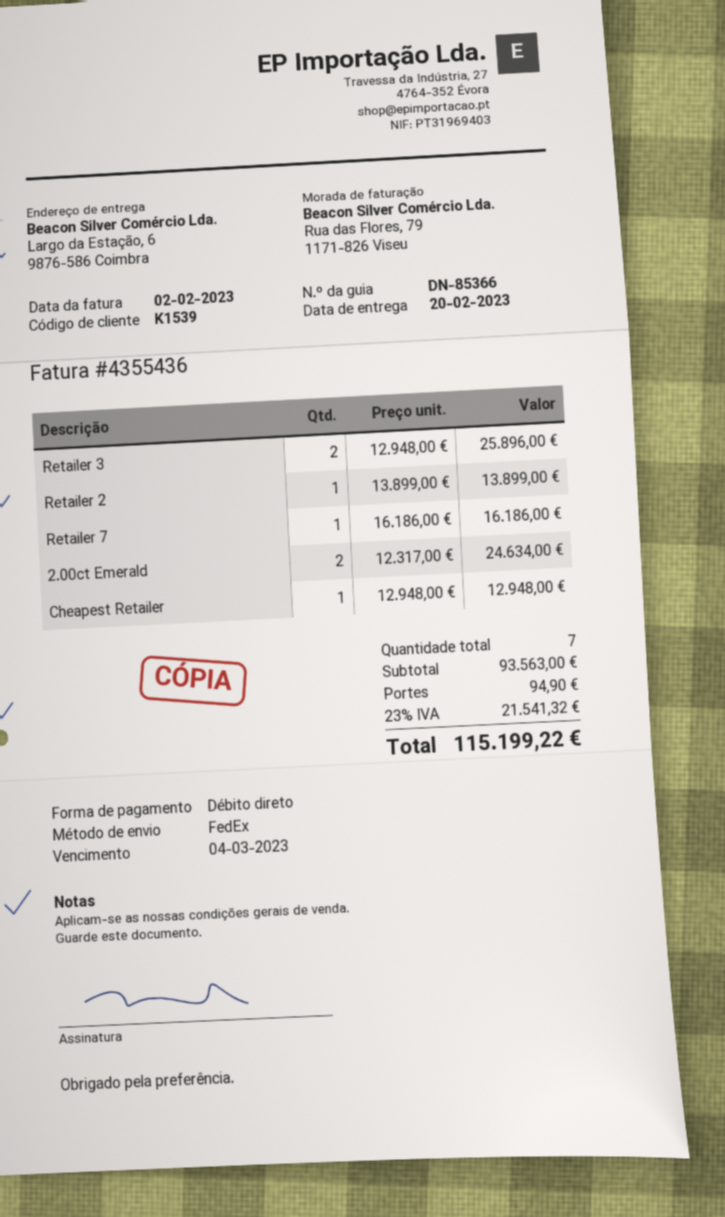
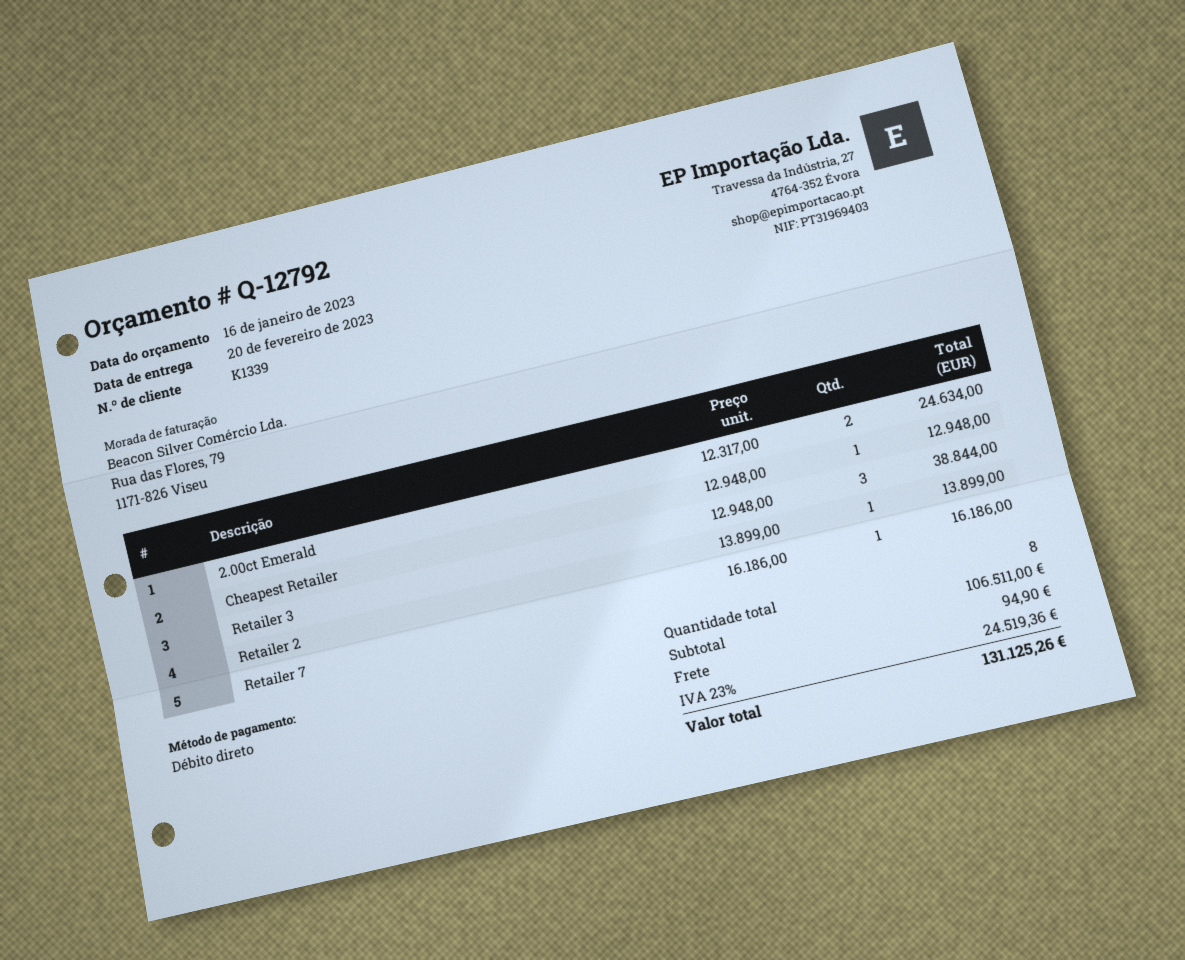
customer number: K1539 -> K1339
Retailer 3: 2 x 12948.00 = 25896.00 -> 3 x 12948.00 = 38844.00
total quantity: 7 -> 8
subtotal: 93563.00 -> 106511.00
tax: 23% = 21541.32 -> 23% = 24519.36
total: 115199.22 -> 131125.26

